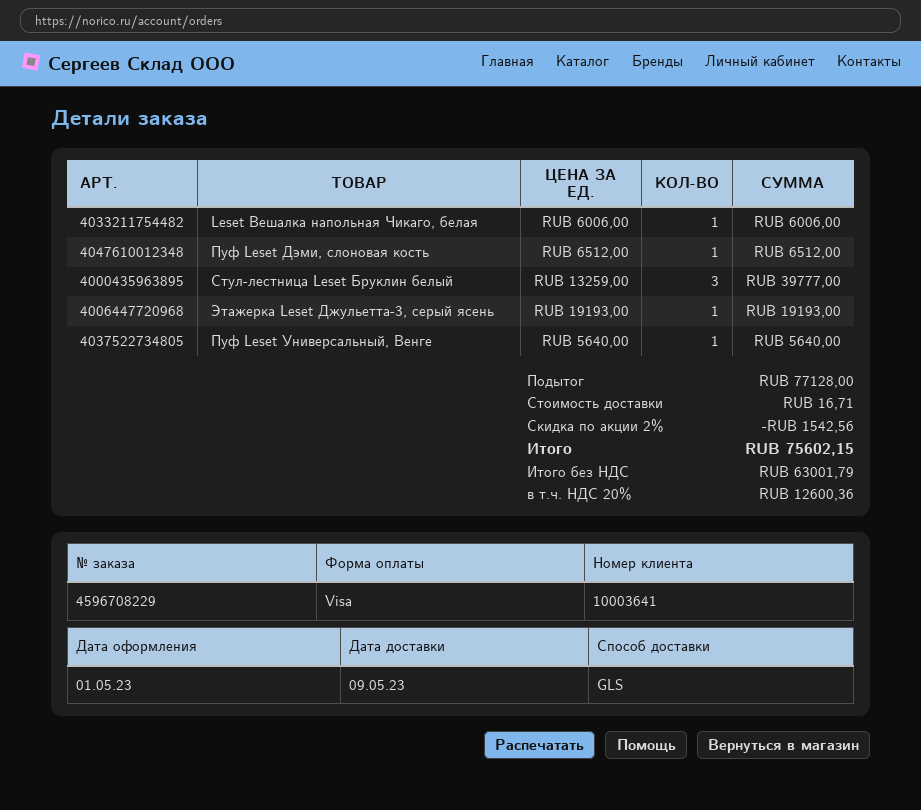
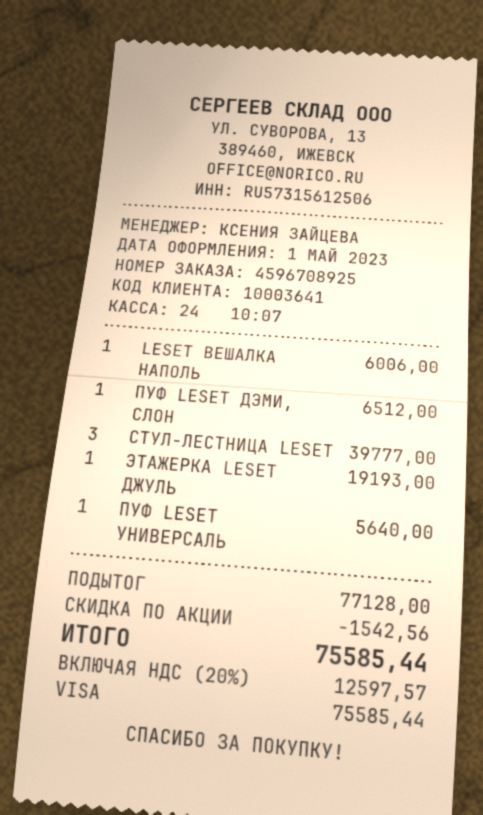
order number: 4596708229 -> 4596708925
shipping: 16.71 -> none
tax: 20% = 12600.36 -> 20% = 12597.57
total: 75602.15 -> 75585.44

